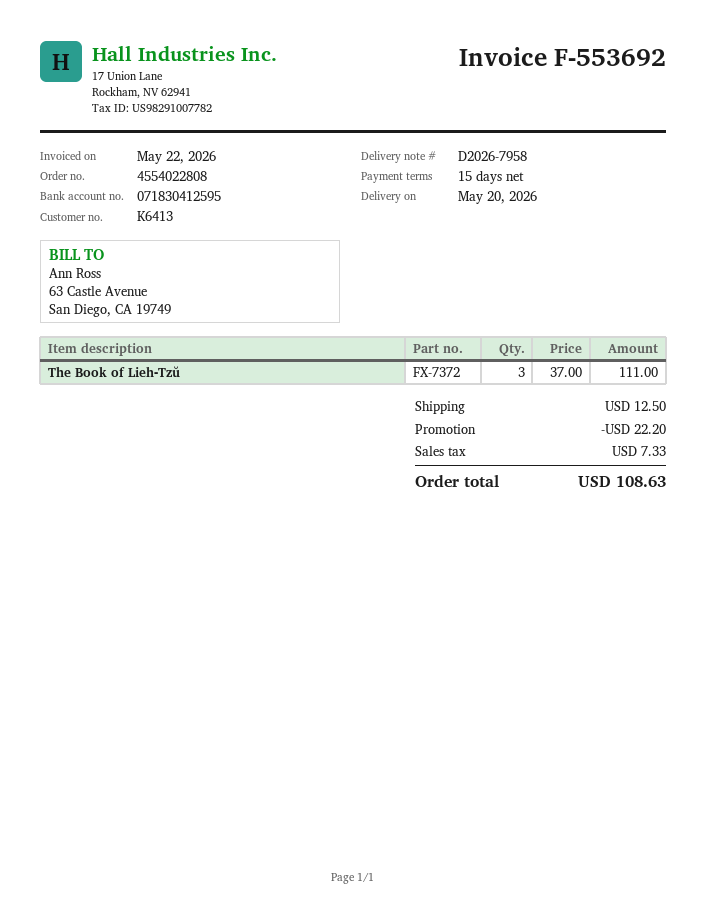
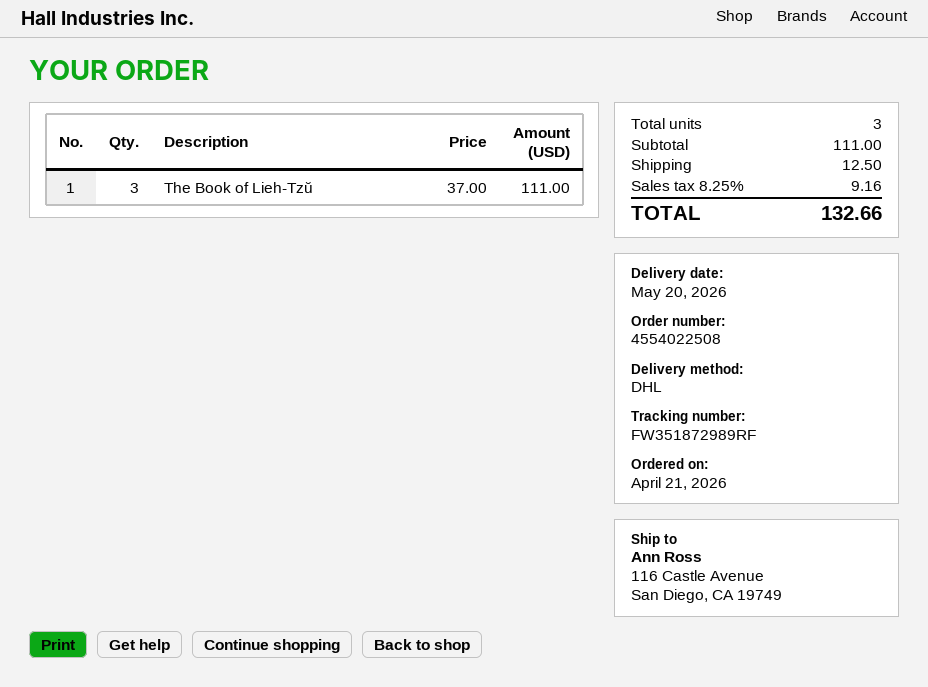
order number: 4554022808 -> 4554022508
discount: 22.20 -> none
tax: 7.33 -> 9.16
total: 108.63 -> 132.66

